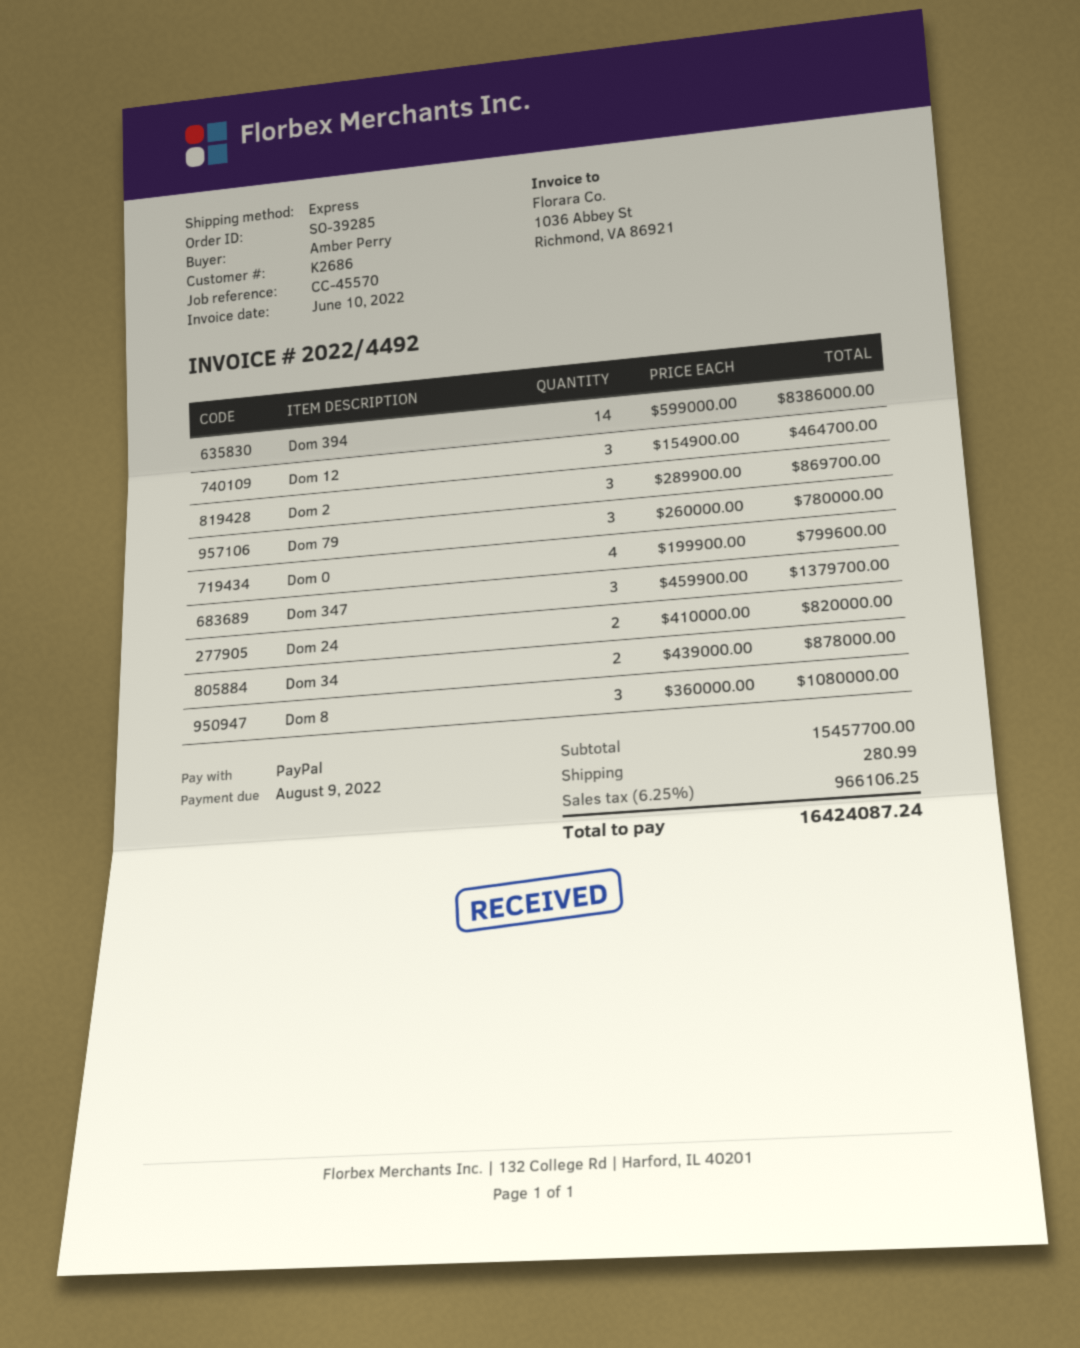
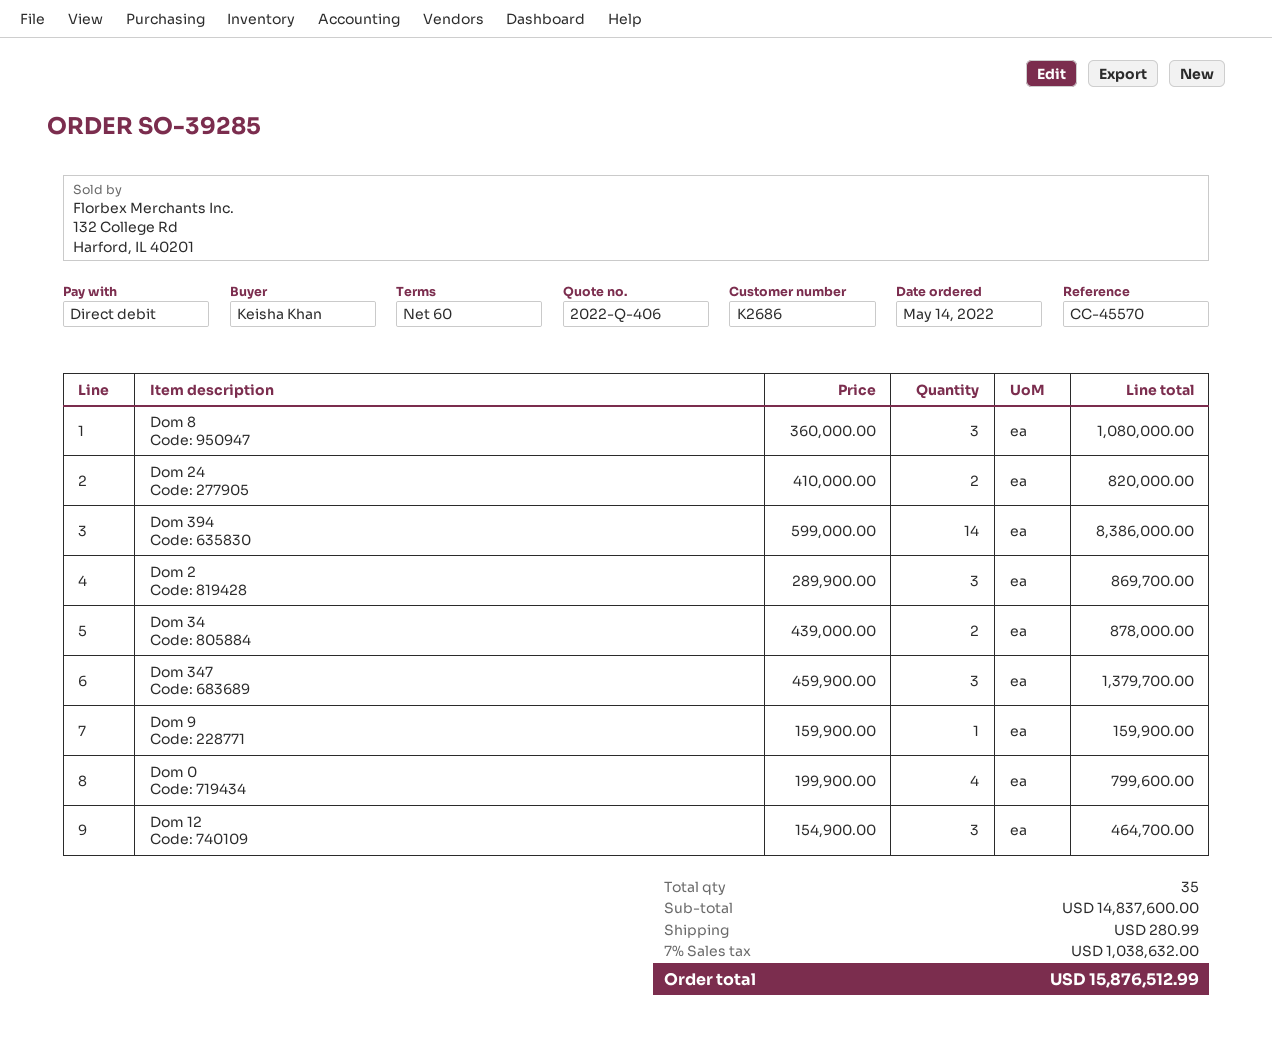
ordered by: Amber Perry -> Keisha Khan
payment method: PayPal -> direct debit
Dom 79: 3 x 260000.00 = 780000.00 -> none
Dom 9: none -> 1 x 159900.00 = 159900.00
subtotal: 15457700.00 -> 14837600.00
tax: 6.25% = 966106.25 -> 7% = 1038632.00
total: 16424087.24 -> 15876512.99

